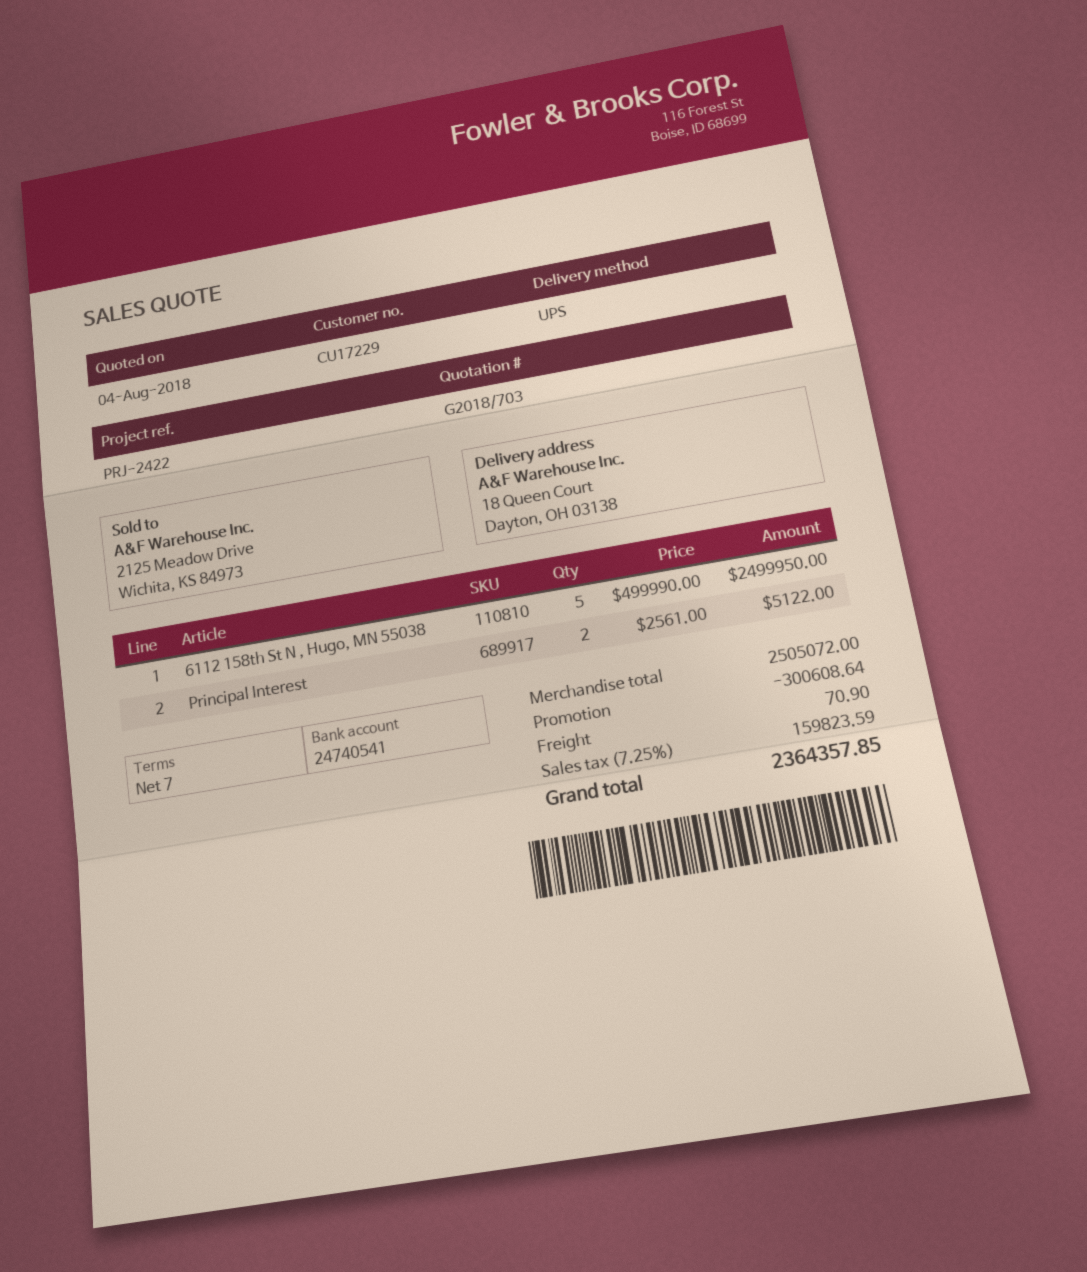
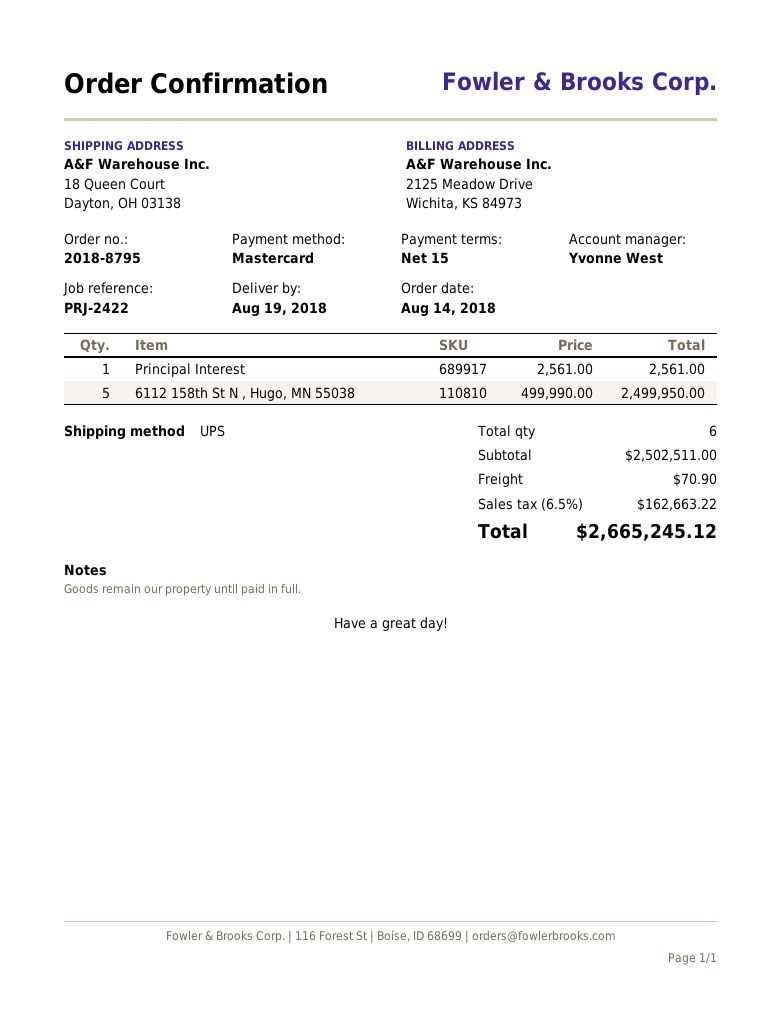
payment terms: 7 days -> 15 days
Principal Interest: 2 x 2561.00 = 5122.00 -> 1 x 2561.00 = 2561.00
subtotal: 2505072.00 -> 2502511.00
discount: 300608.64 -> none
tax: 7.25% = 159823.59 -> 6.5% = 162663.22
total: 2364357.85 -> 2665245.12

